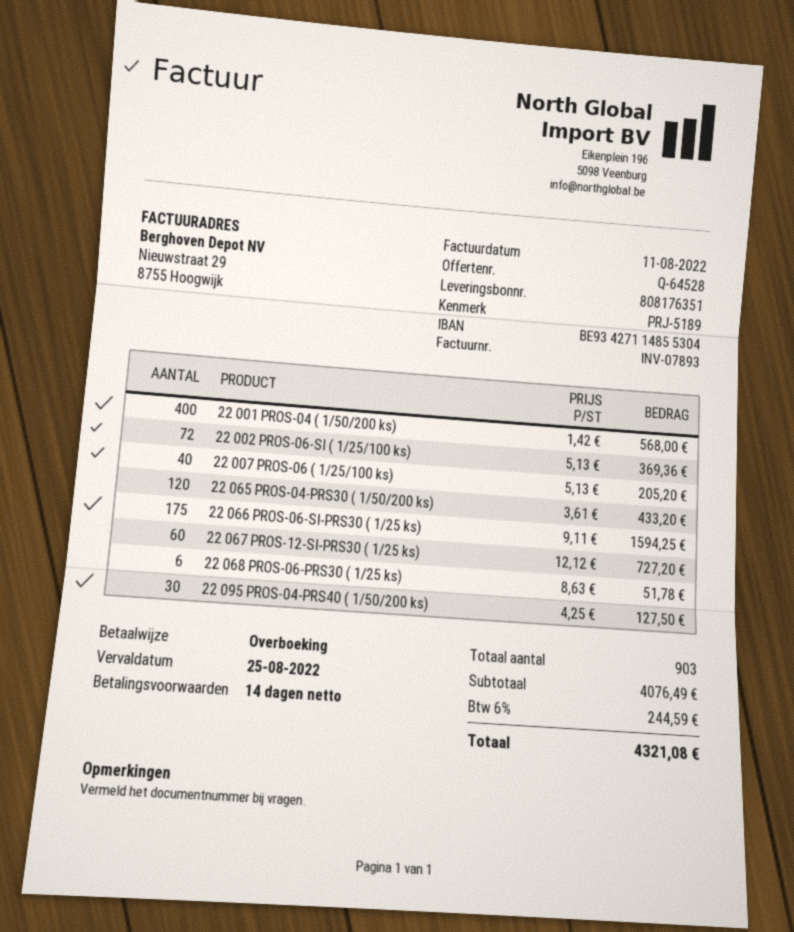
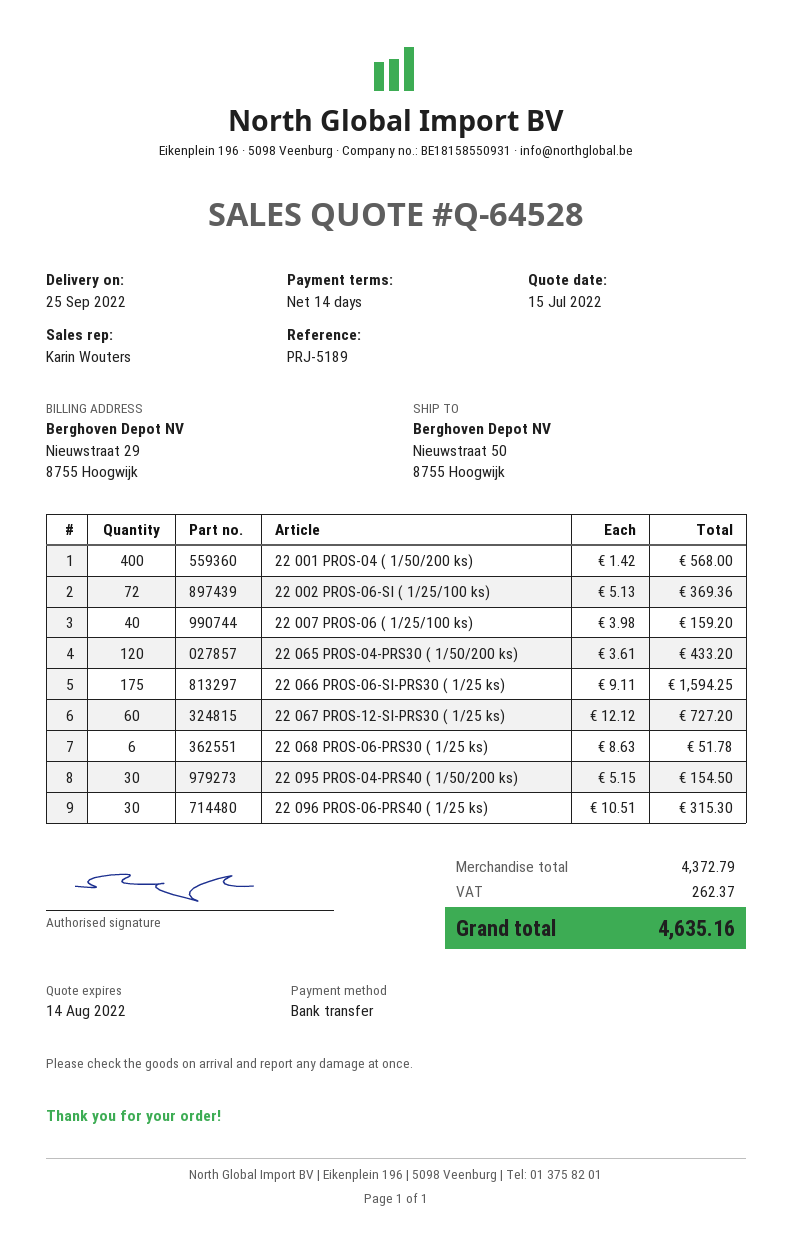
22 007 PROS-06 ( 1/25/100 ks): 40 x 5.13 = 205.20 -> 40 x 3.98 = 159.20
22 095 PROS-04-PRS40 ( 1/50/200 ks): 30 x 4.25 = 127.50 -> 30 x 5.15 = 154.50
22 096 PROS-06-PRS40 ( 1/25 ks): none -> 30 x 10.51 = 315.30
subtotal: 4076.49 -> 4372.79
tax: 244.59 -> 262.37
total: 4321.08 -> 4635.16

